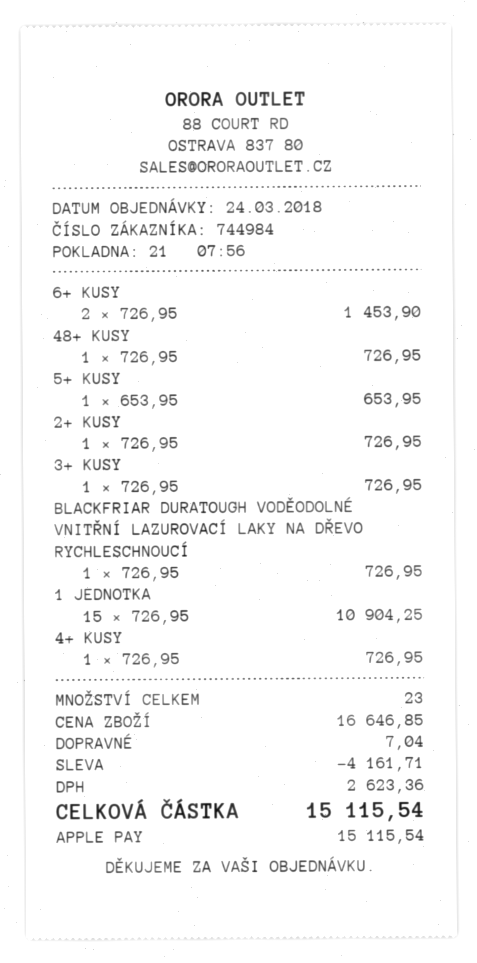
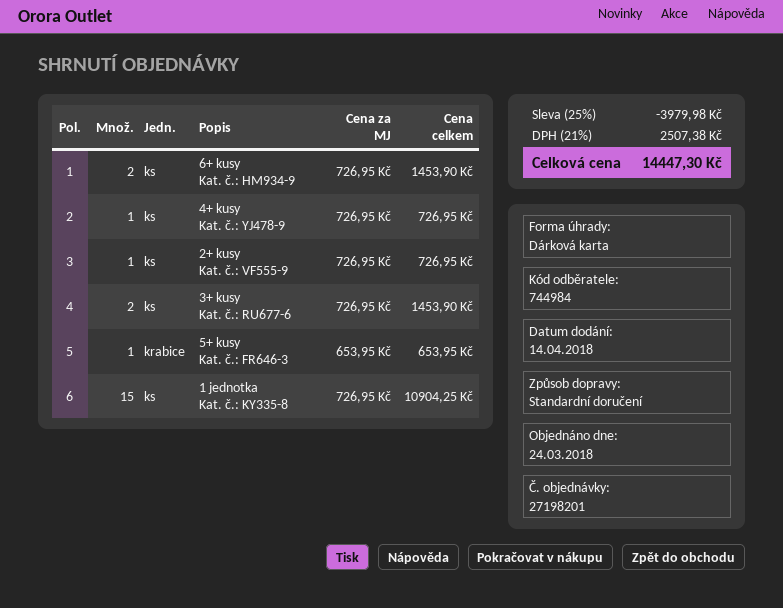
payment method: Apple Pay -> gift card
48+ KUSY: 1 x 726.95 = 726.95 -> none
3+ KUSY: 1 x 726.95 = 726.95 -> 2 x 726.95 = 1453.90
BLACKFRIAR DURATOUGH VODĚODOLNÉ VNITŘNÍ LAZUROVACÍ LAKY NA DŘEVO RYCHLESCHNOUCÍ: 1 x 726.95 = 726.95 -> none
discount: 4161.71 -> 3979.98
shipping: 7.04 -> none
tax: 2623.36 -> 2507.38
total: 15115.54 -> 14447.30

